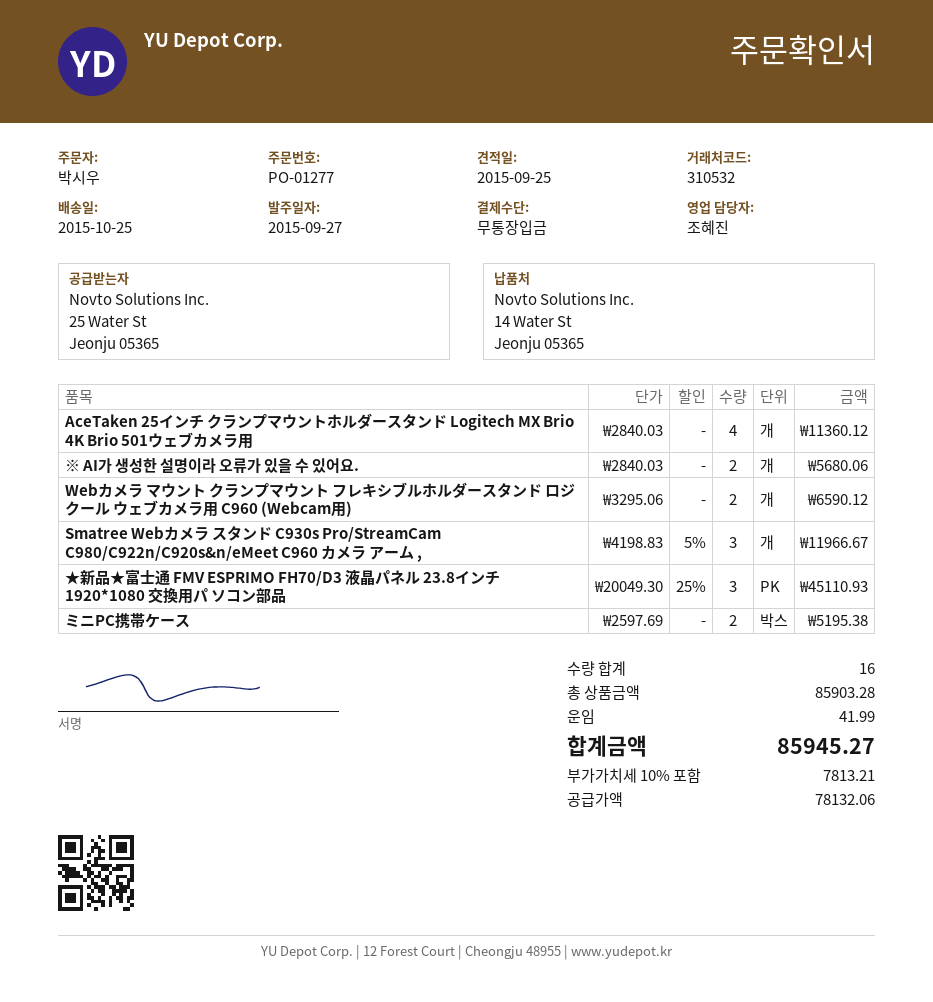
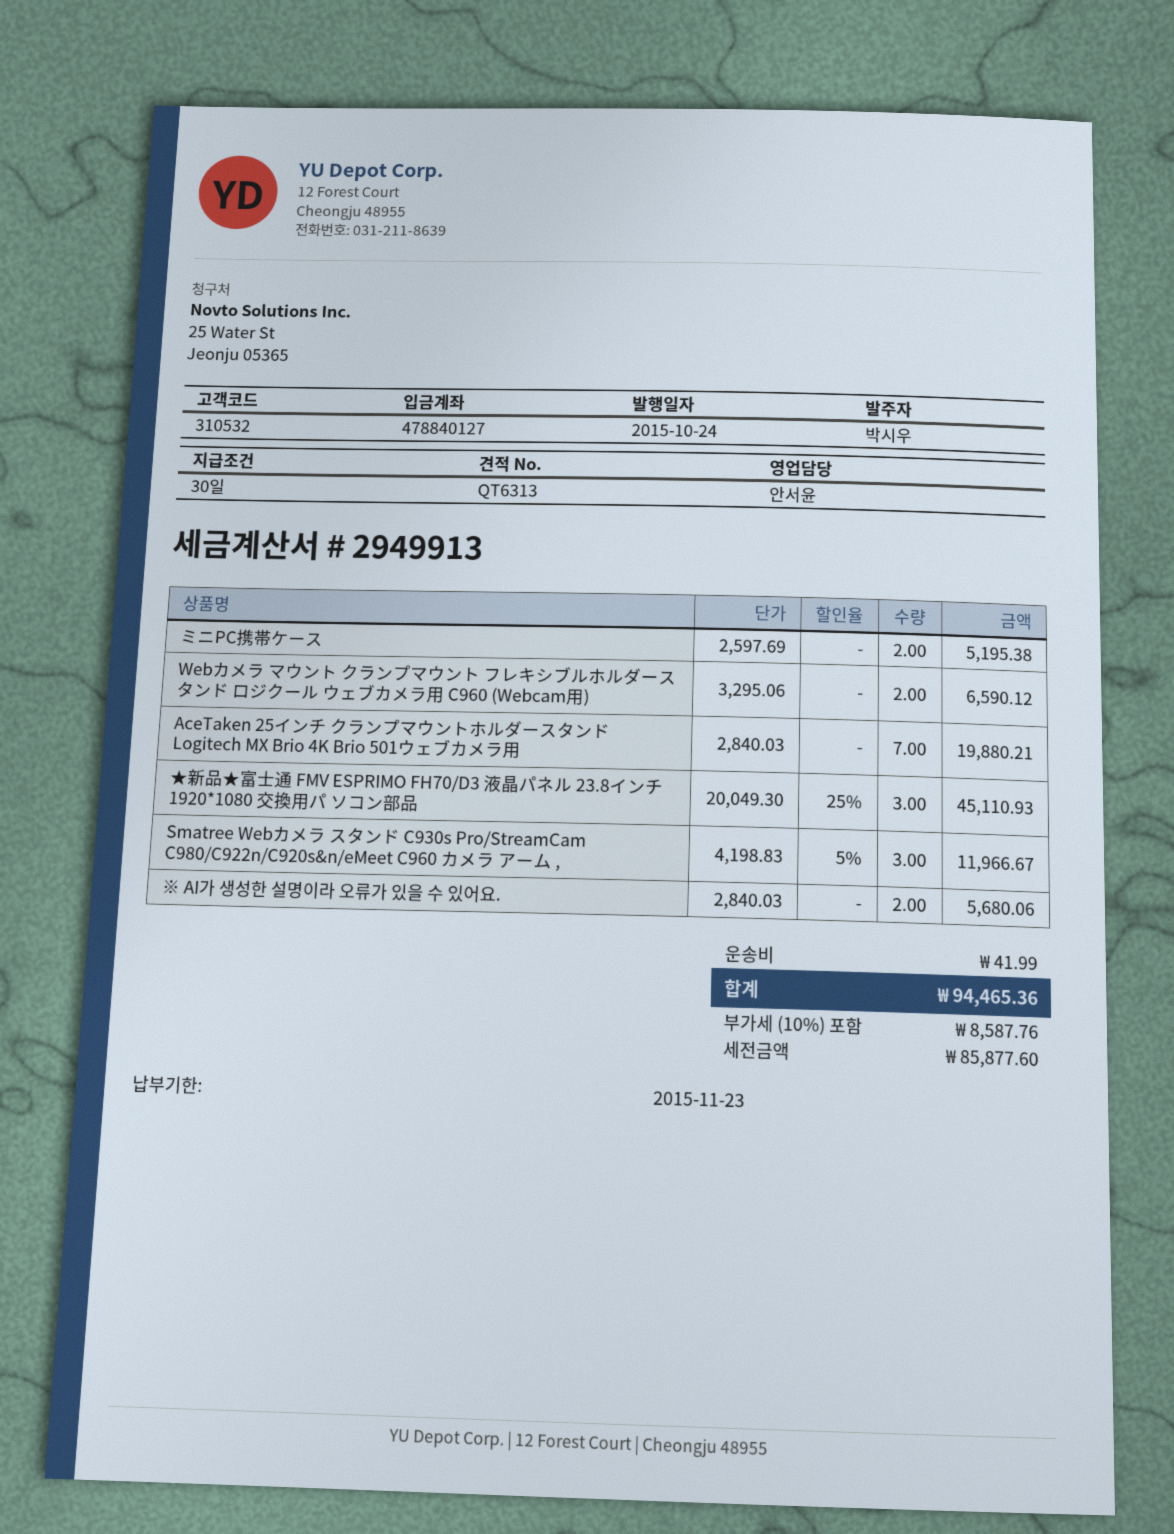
sales rep: 조혜진 -> 안서윤
AceTaken 25インチ クランプマウントホルダースタンド Logitech MX Brio 4K Brio 501ウェブカメラ用: 4 x 2840.03 = 11360.12 -> 7 x 2840.03 = 19880.21
net: 78132.06 -> 85877.60
tax: 10% = 7813.21 -> 10% = 8587.76
total: 85945.27 -> 94465.36

